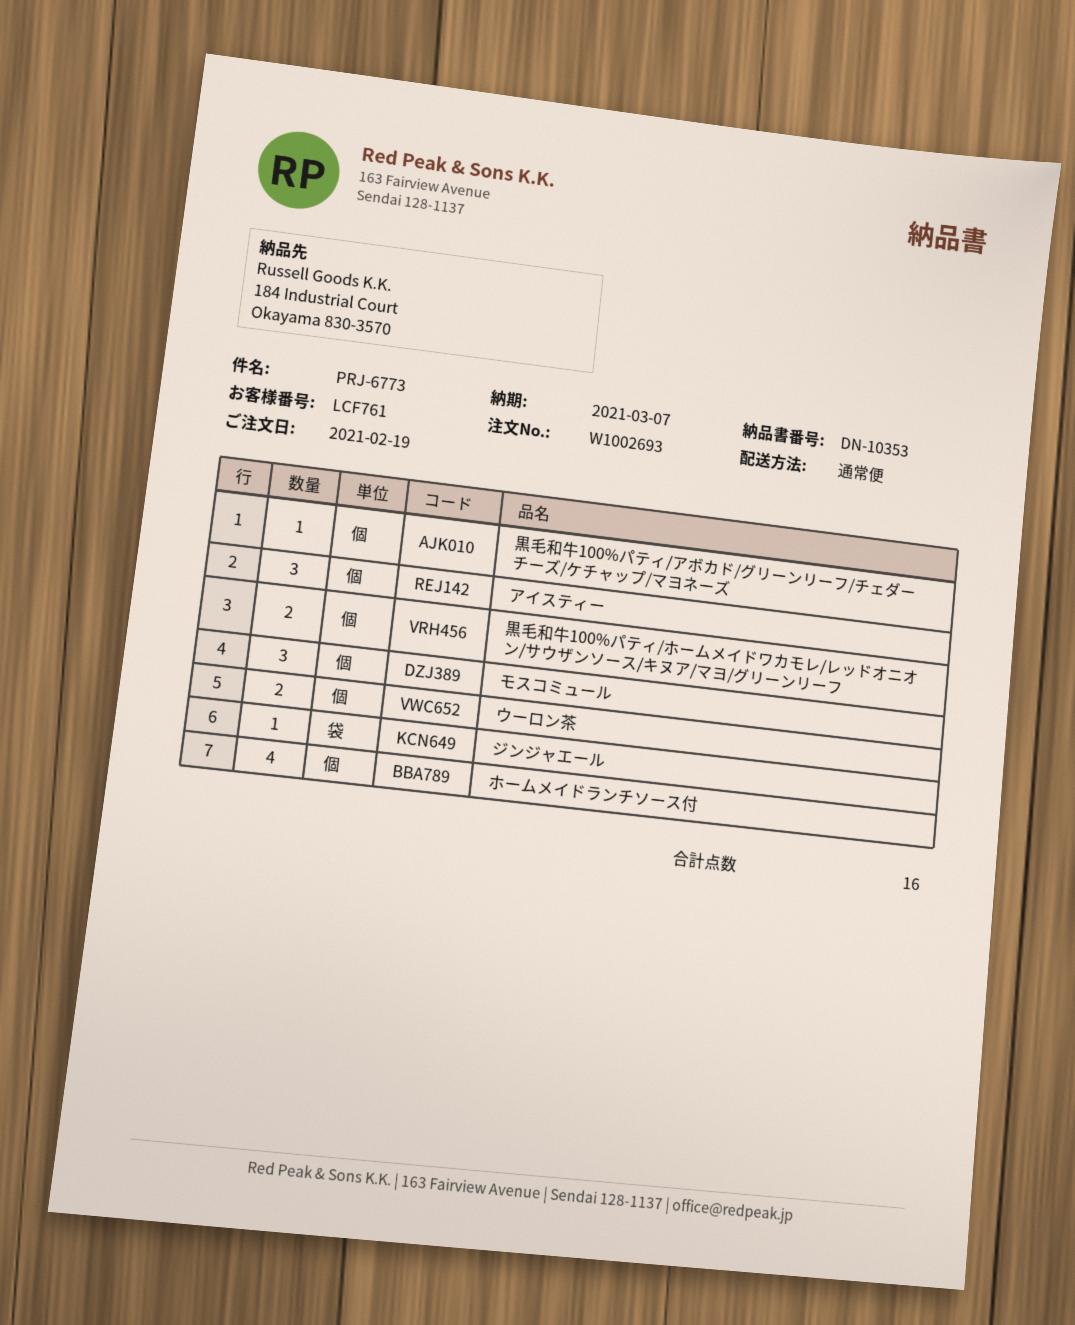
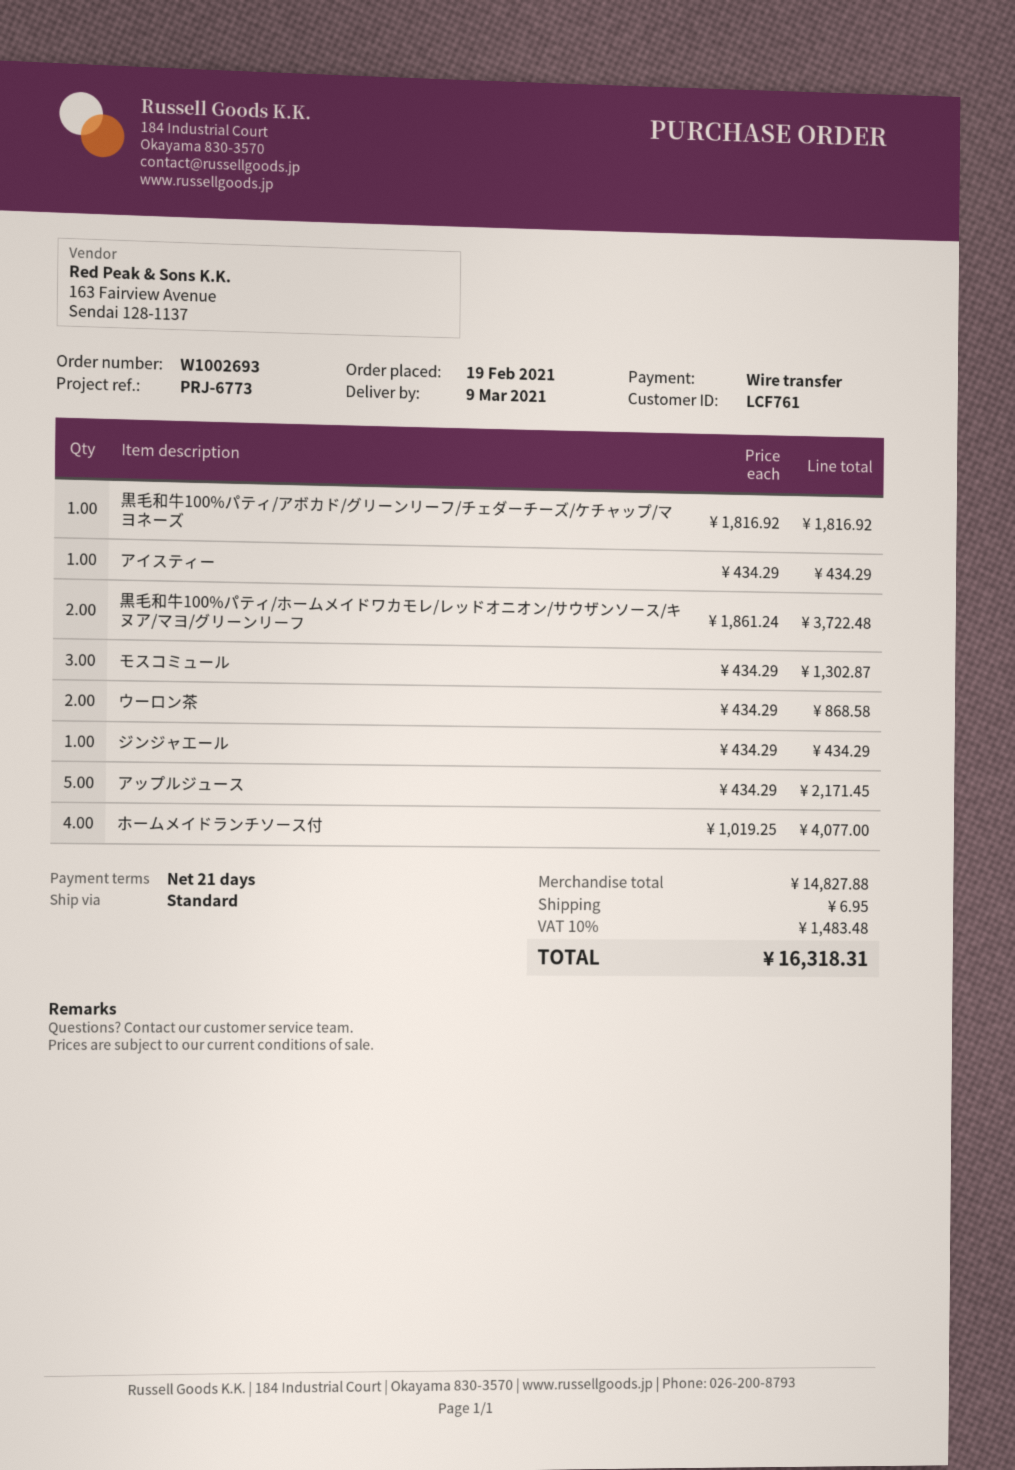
delivery date: 2021-03-07 -> 2021-03-09
アイスティー: 3 -> 1
アップルジュース: none -> 5

